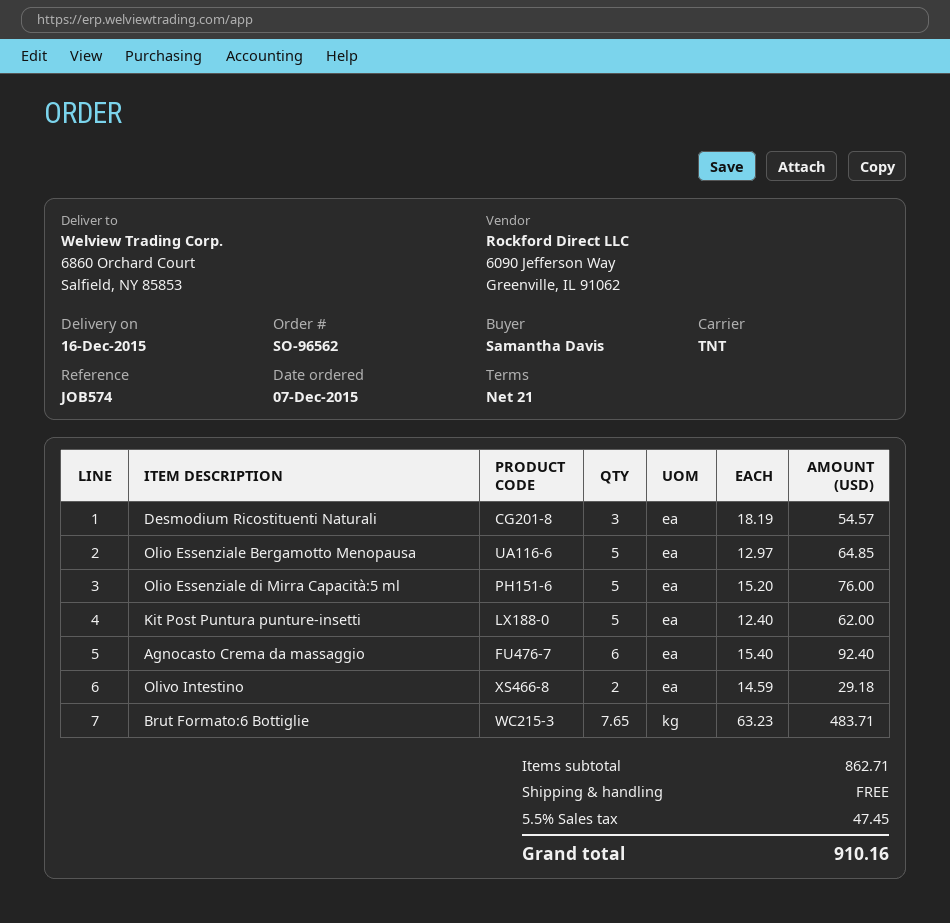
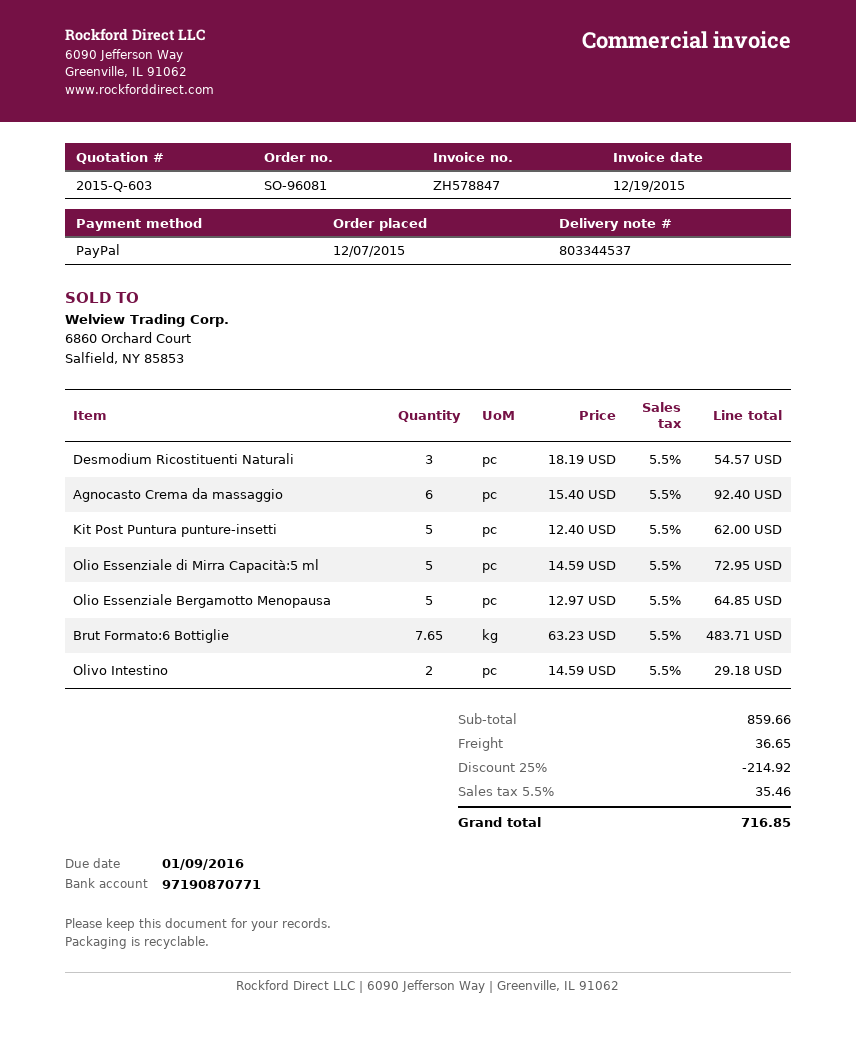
order number: SO-96562 -> SO-96081
Olio Essenziale di Mirra Capacità:5 ml: 5 x 15.20 = 76.00 -> 5 x 14.59 = 72.95
subtotal: 862.71 -> 859.66
discount: none -> 25% = 214.92
shipping: 0.00 -> 36.65
tax: 5.5% = 47.45 -> 5.5% = 35.46
total: 910.16 -> 716.85

